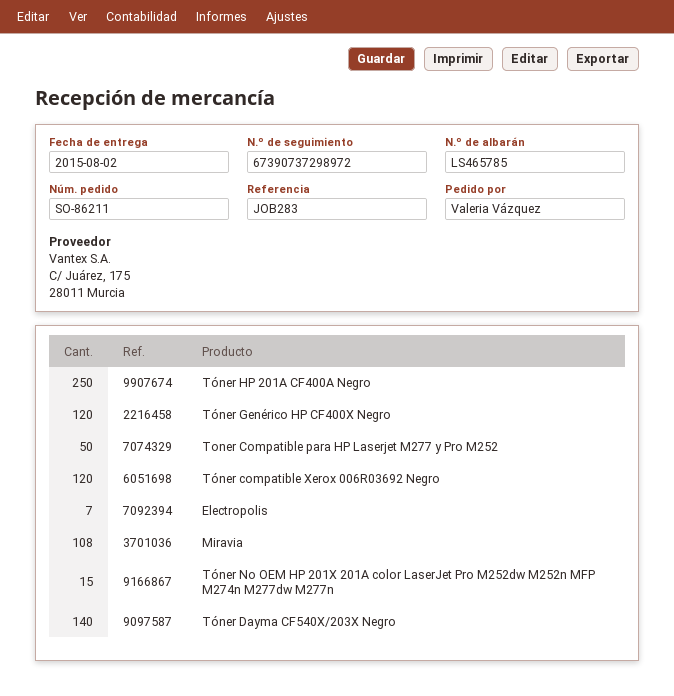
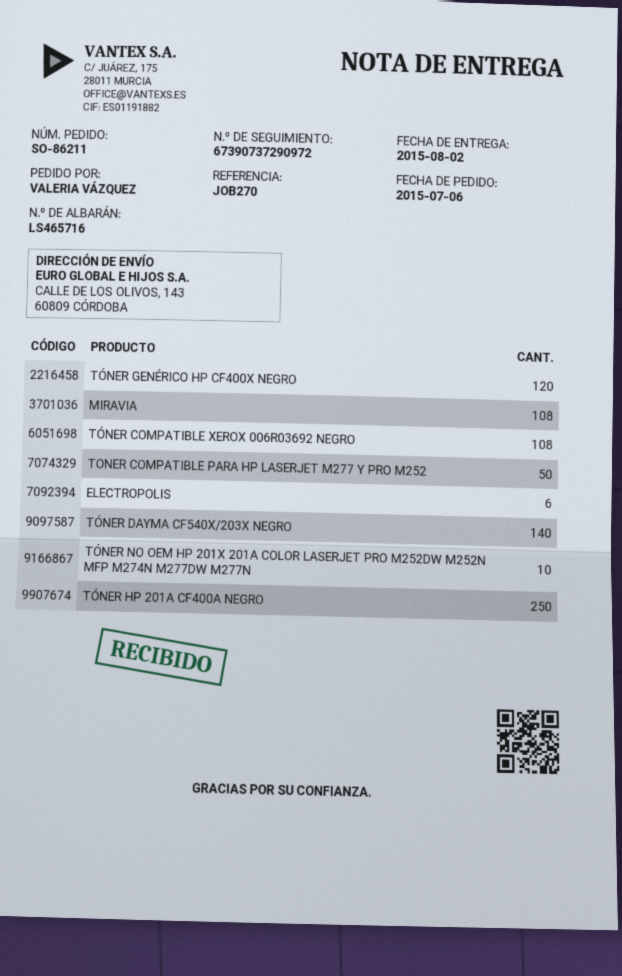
delivery note number: LS465785 -> LS465716
reference: JOB283 -> JOB270
tracking number: 67390737298972 -> 67390737290972
Tóner compatible Xerox 006R03692 Negro: 120 -> 108
Electropolis: 7 -> 6
Tóner No OEM HP 201X 201A color LaserJet Pro M252dw M252n MFP M274n M277dw M277n: 15 -> 10

